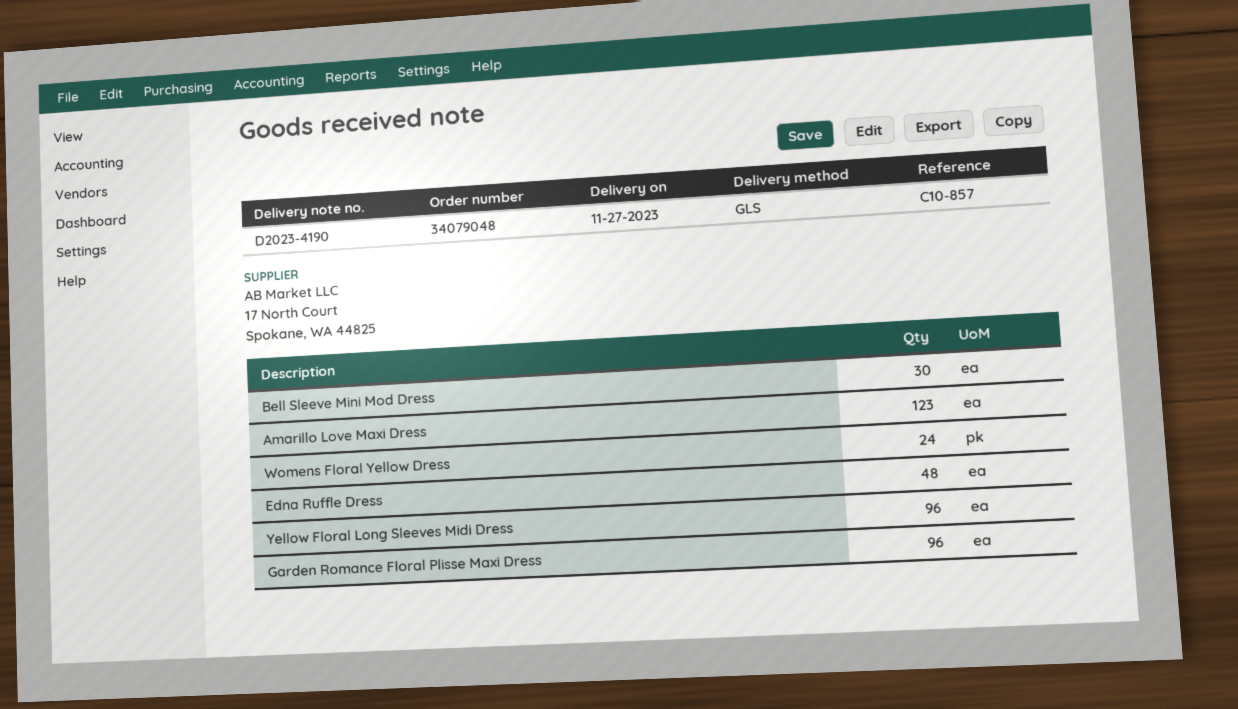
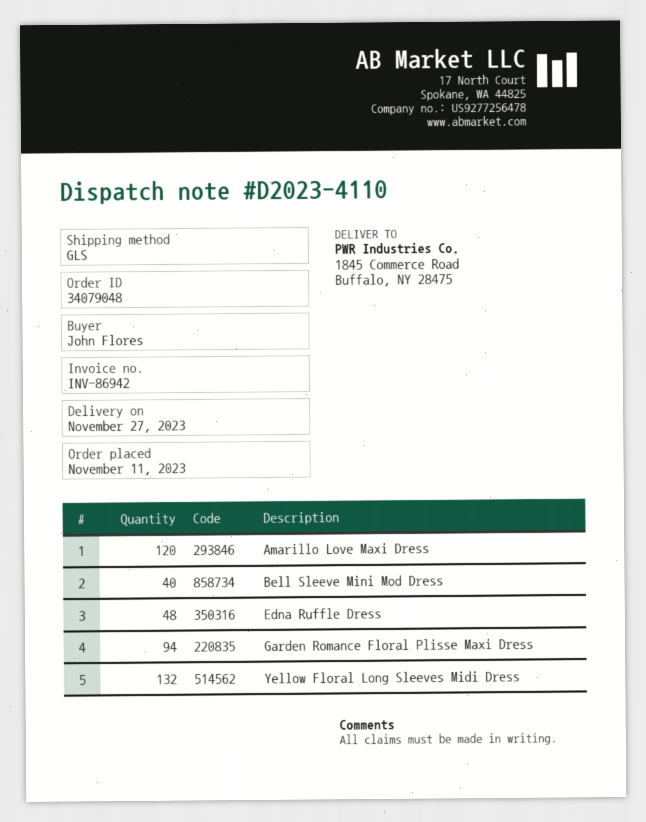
delivery note number: D2023-4190 -> D2023-4110
Bell Sleeve Mini Mod Dress: 30 -> 40
Amarillo Love Maxi Dress: 123 -> 120
Womens Floral Yellow Dress: 24 -> none
Yellow Floral Long Sleeves Midi Dress: 96 -> 132
Garden Romance Floral Plisse Maxi Dress: 96 -> 94

